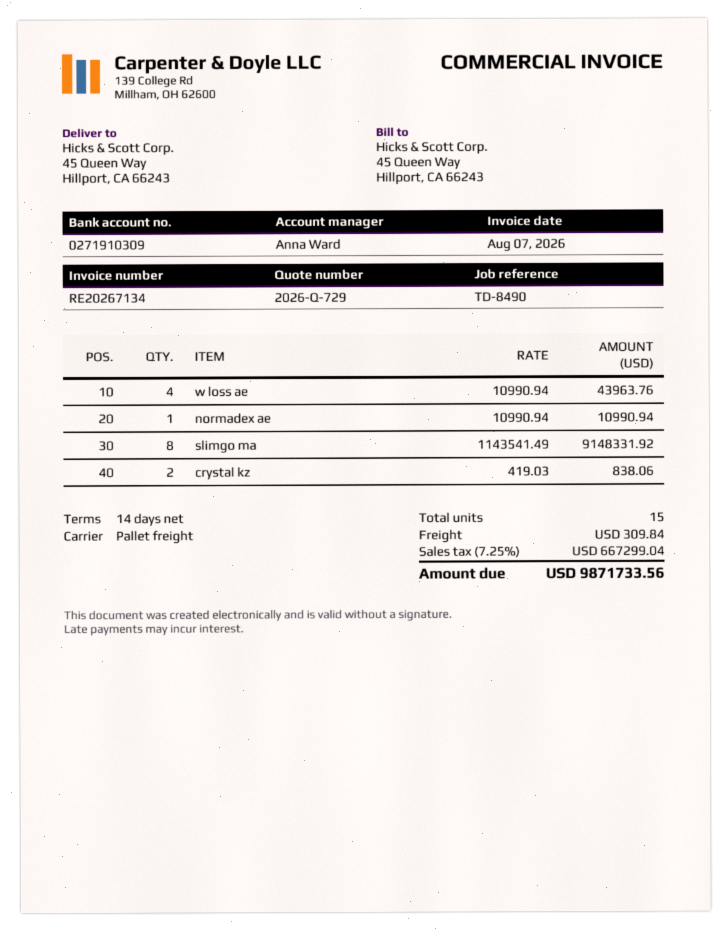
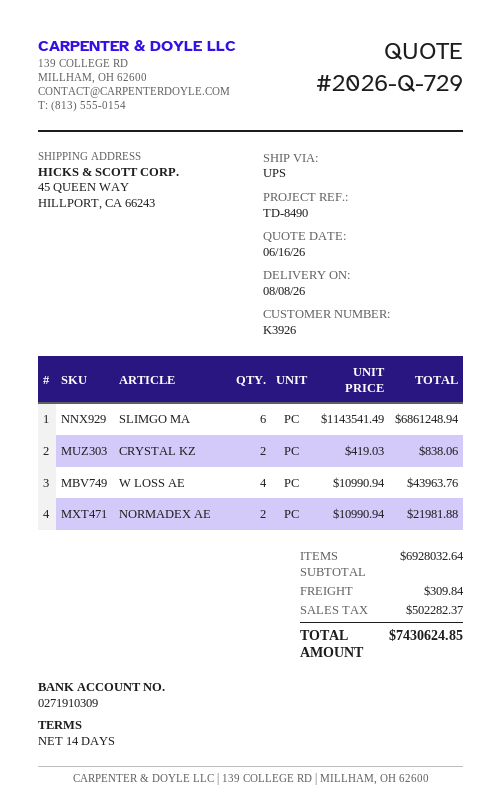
shipping method: pallet freight -> UPS
normadex ae: 1 x 10990.94 = 10990.94 -> 2 x 10990.94 = 21981.88
slimgo ma: 8 x 1143541.49 = 9148331.92 -> 6 x 1143541.49 = 6861248.94
tax: 667299.04 -> 502282.37
total: 9871733.56 -> 7430624.85

